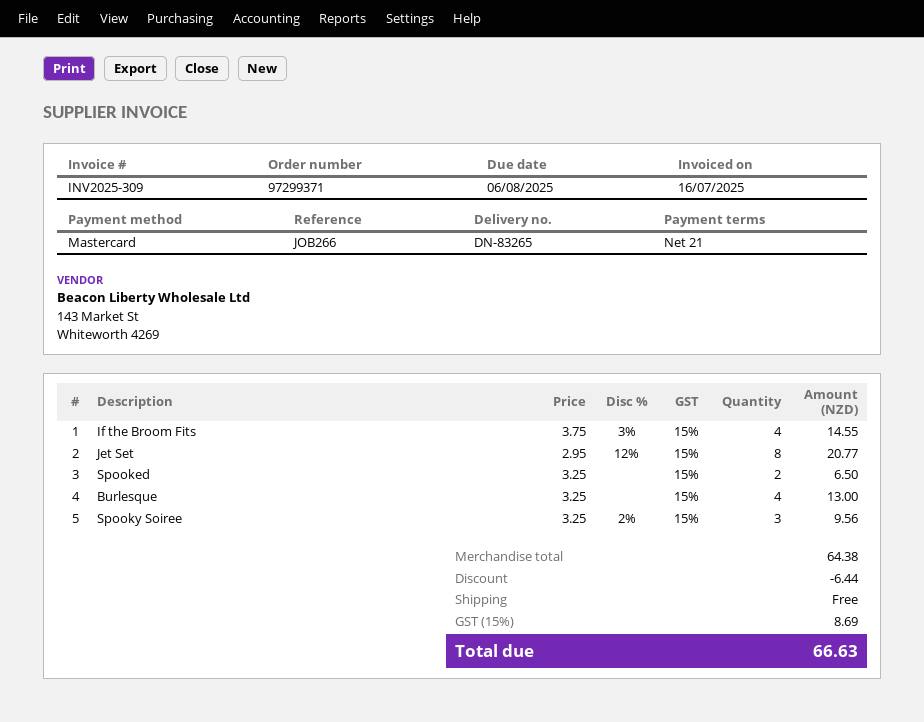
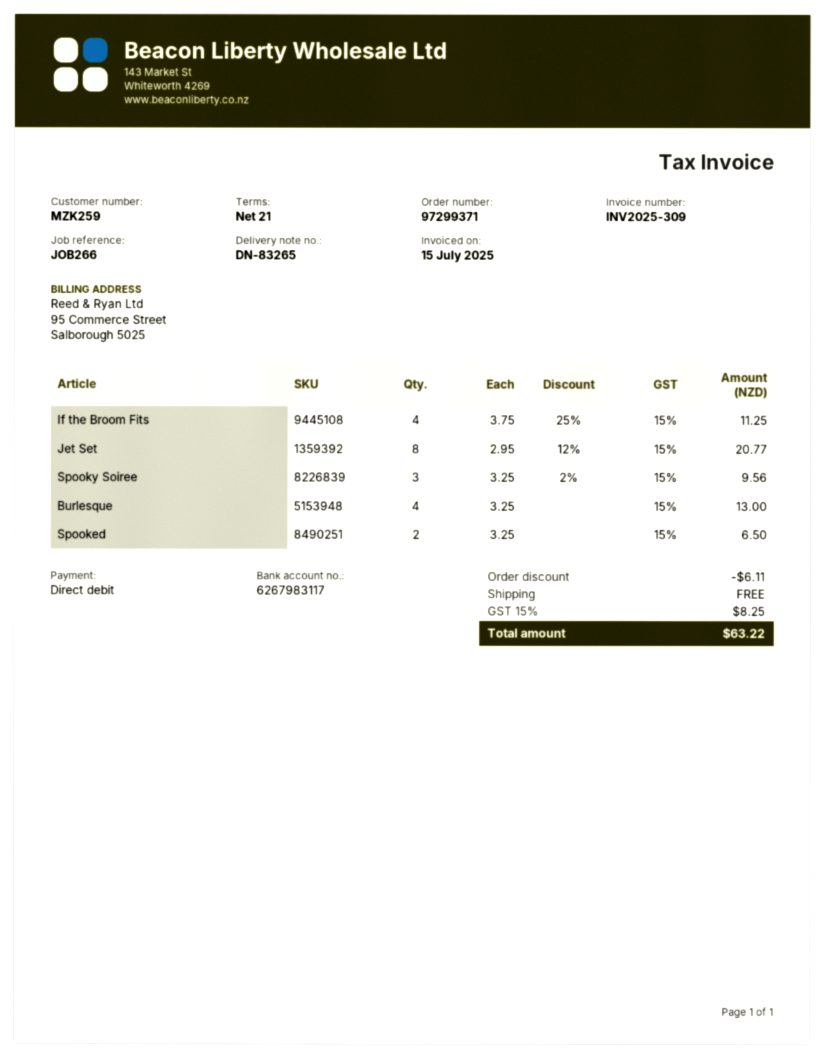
invoice date: 2025-07-16 -> 2025-07-15
payment method: Mastercard -> direct debit
If the Broom Fits: 4 x 3.75 - 3% = 14.55 -> 4 x 3.75 - 25% = 11.25
discount: 6.44 -> 6.11
tax: 15% = 8.69 -> 15% = 8.25
total: 66.63 -> 63.22

